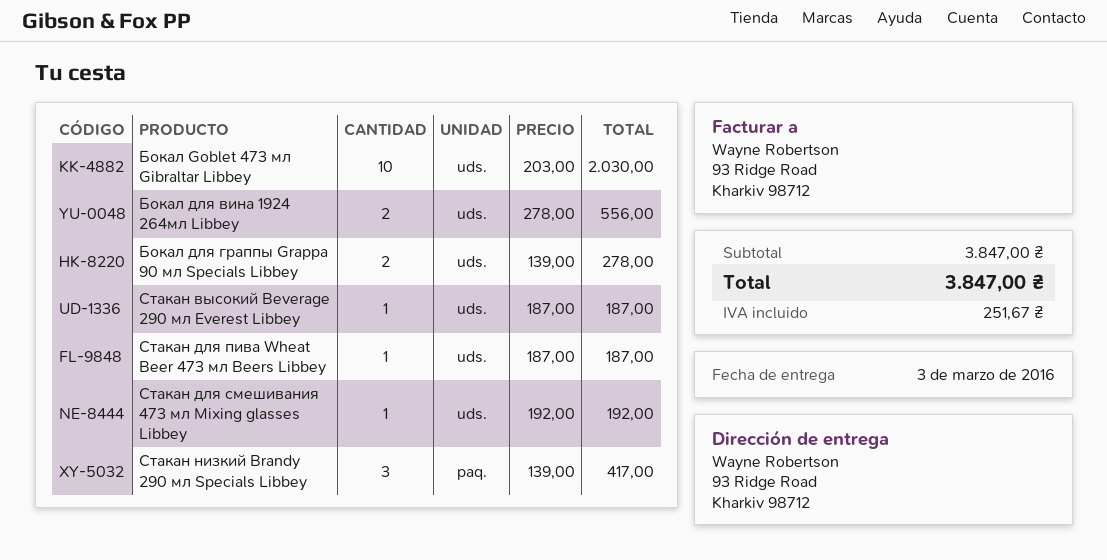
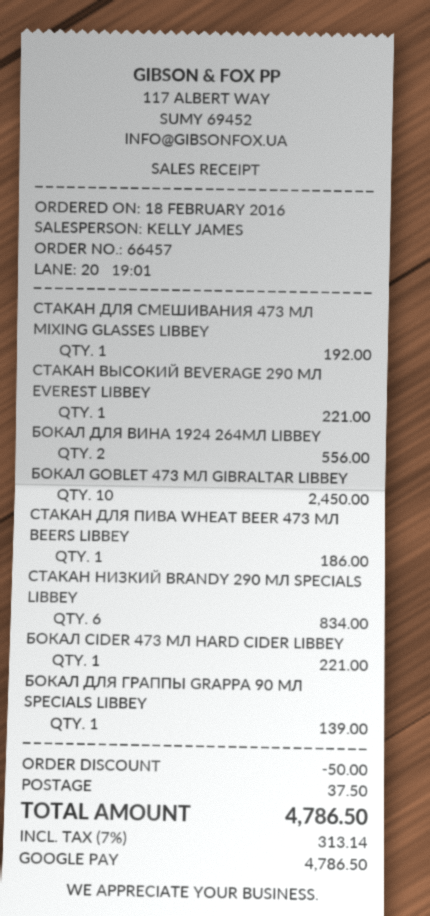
Бокал Goblet 473 мл Gibraltar Libbey: 10 for 2030.00 -> 10 for 2450.00
Бокал для граппы Grappa 90 мл Specials Libbey: 2 for 278.00 -> 1 for 139.00
Стакан высокий Beverage 290 мл Everest Libbey: 1 for 187.00 -> 1 for 221.00
Стакан для пива Wheat Beer 473 мл Beers Libbey: 1 for 187.00 -> 1 for 186.00
Стакан низкий Brandy 290 мл Specials Libbey: 3 for 417.00 -> 6 for 834.00
БОКАЛ CIDER 473 МЛ HARD CIDER LIBBEY: none -> 1 for 221.00
discount: none -> 50.00
shipping: none -> 37.50
tax: 251.67 -> 313.14
total: 3847.00 -> 4786.50

